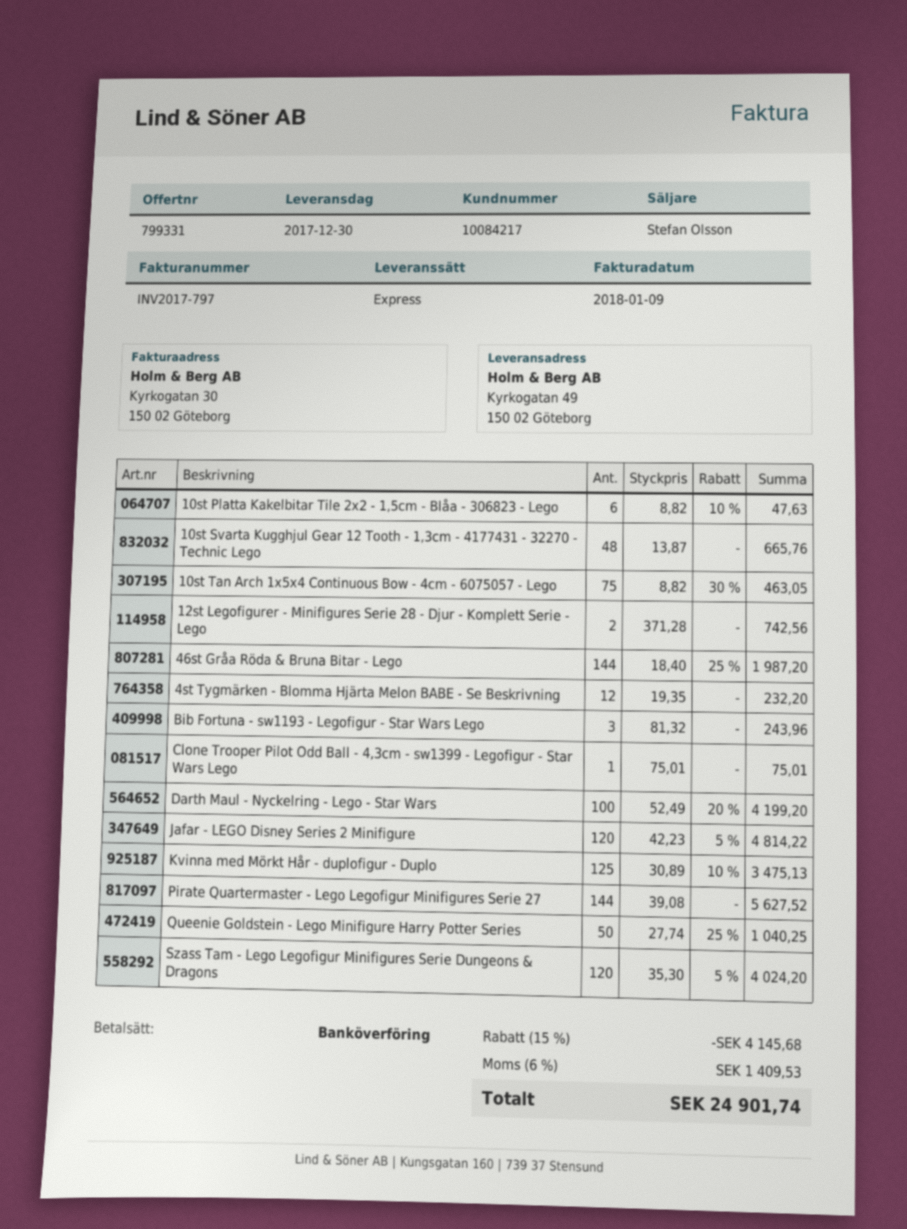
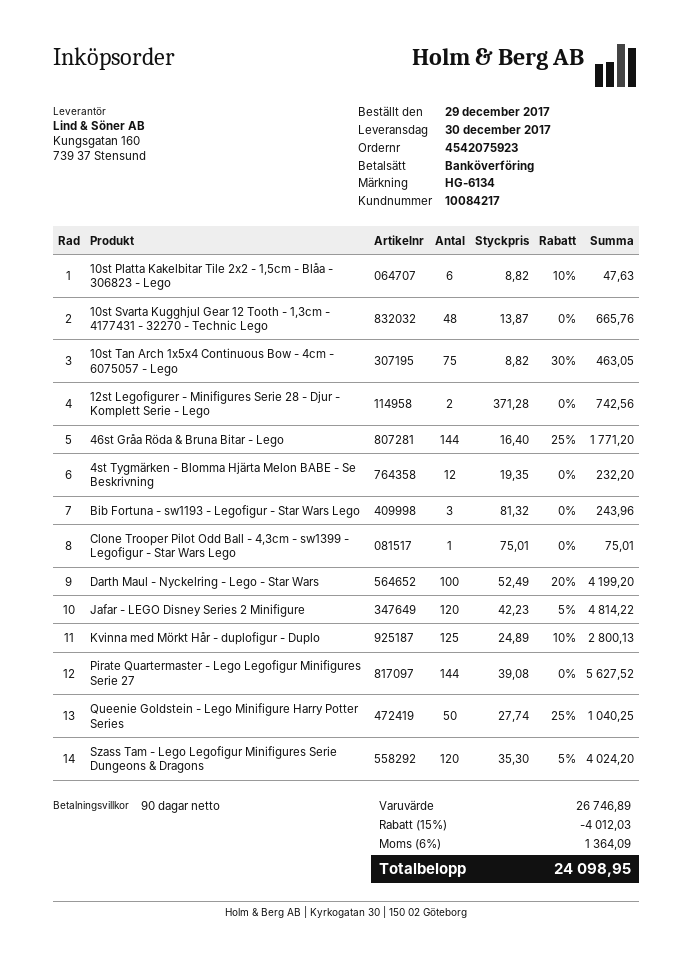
46st Gråa Röda & Bruna Bitar - Lego: 144 x 18.40 - 25% = 1987.20 -> 144 x 16.40 - 25% = 1771.20
Kvinna med Mörkt Hår - duplofigur - Duplo: 125 x 30.89 - 10% = 3475.13 -> 125 x 24.89 - 10% = 2800.13
discount: 15% = 4145.68 -> 15% = 4012.03
tax: 6% = 1409.53 -> 6% = 1364.09
total: 24901.74 -> 24098.95

